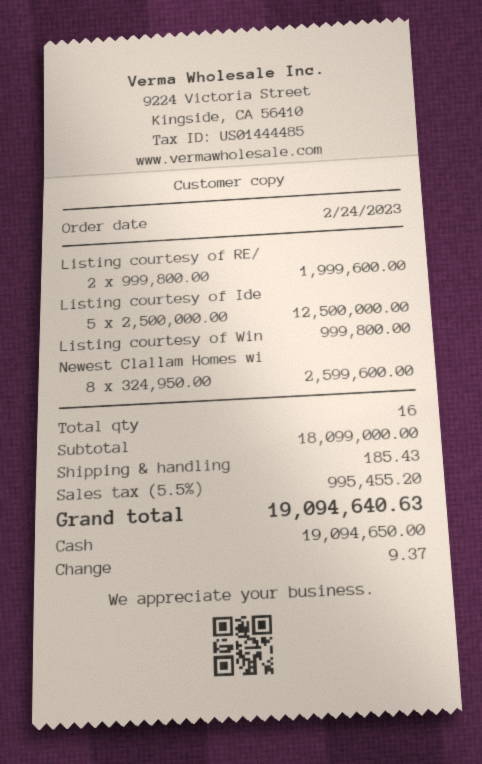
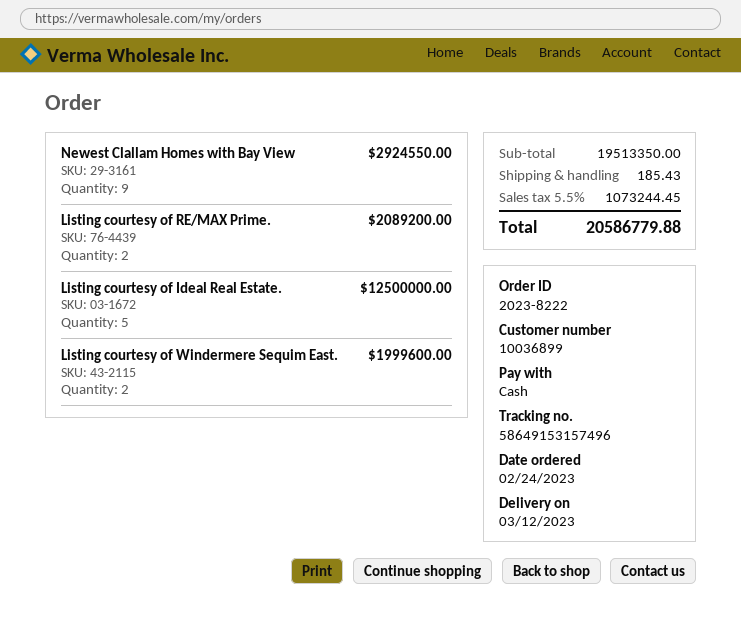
Listing courtesy of RE/: 2 for 1999600.00 -> 2 for 2089200.00
Listing courtesy of Win: 1 for 999800.00 -> 2 for 1999600.00
Newest Clallam Homes wi: 8 for 2599600.00 -> 9 for 2924550.00
subtotal: 18099000.00 -> 19513350.00
tax: 5.5% = 995455.20 -> 5.5% = 1073244.45
total: 19094640.63 -> 20586779.88

